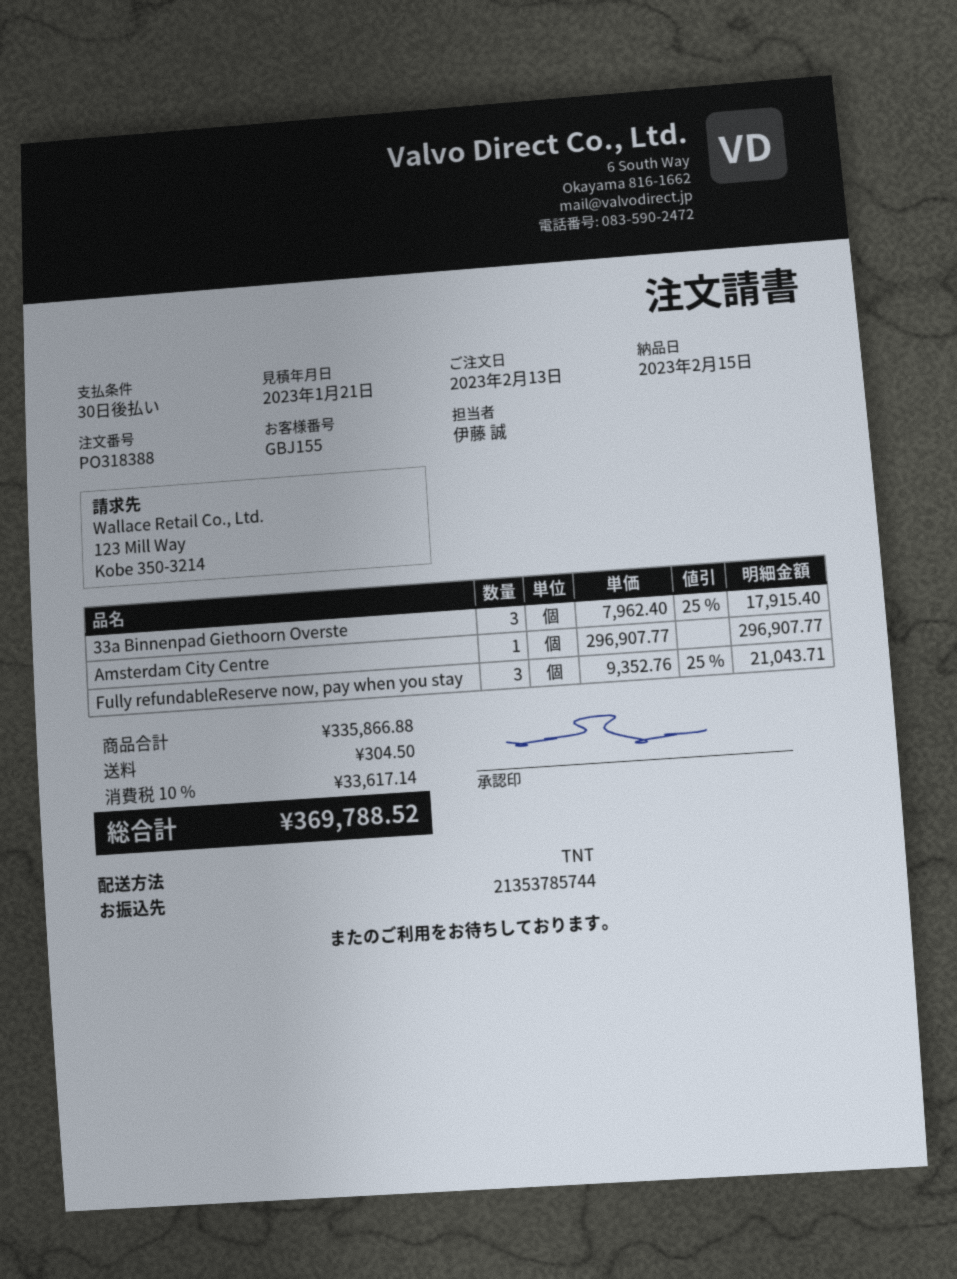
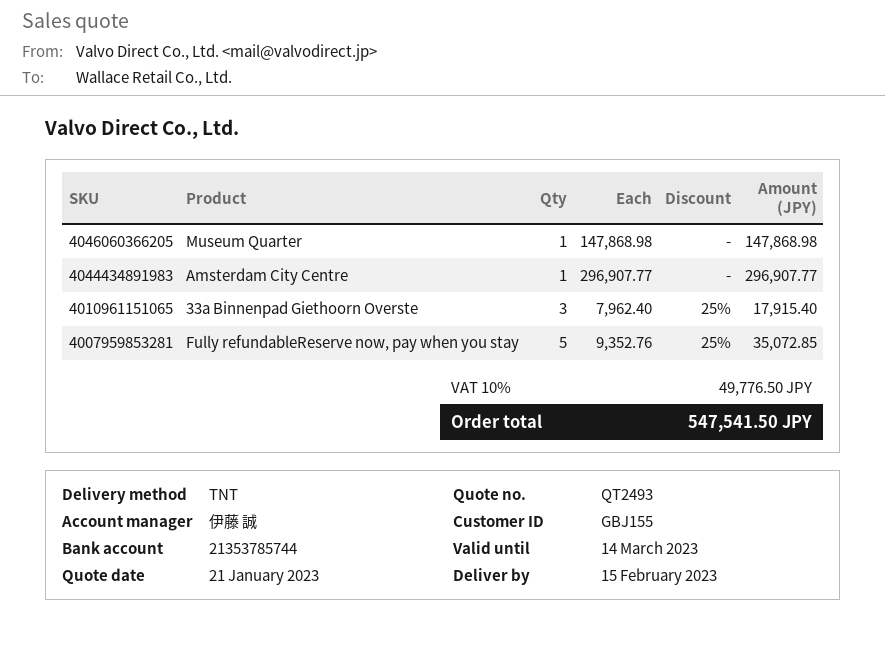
Fully refundableReserve now, pay when you stay: 3 x 9352.76 - 25% = 21043.71 -> 5 x 9352.76 - 25% = 35072.85
Museum Quarter: none -> 1 x 147868.98 = 147868.98
shipping: 304.50 -> none
tax: 10% = 33617.14 -> 10% = 49776.50
total: 369788.52 -> 547541.50

